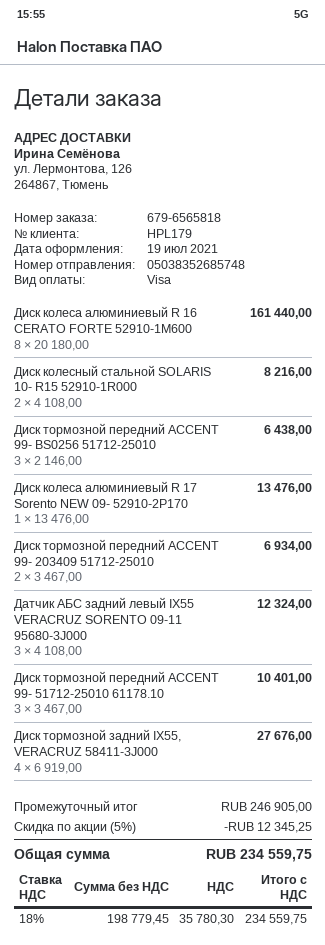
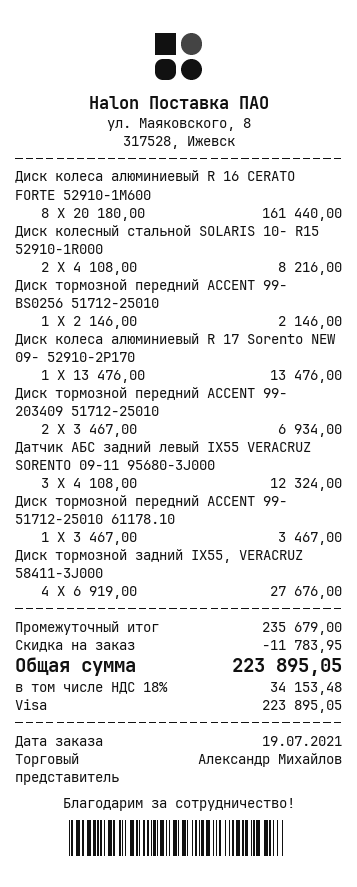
Диск тормозной передний ACCENT 99- BS0256 51712-25010: 3 x 2146.00 = 6438.00 -> 1 x 2146.00 = 2146.00
Диск тормозной передний ACCENT 99- 51712-25010 61178.10: 3 x 3467.00 = 10401.00 -> 1 x 3467.00 = 3467.00
subtotal: 246905.00 -> 235679.00
discount: 12345.25 -> 11783.95
tax: 18% = 35780.30 -> 18% = 34153.48
total: 234559.75 -> 223895.05

